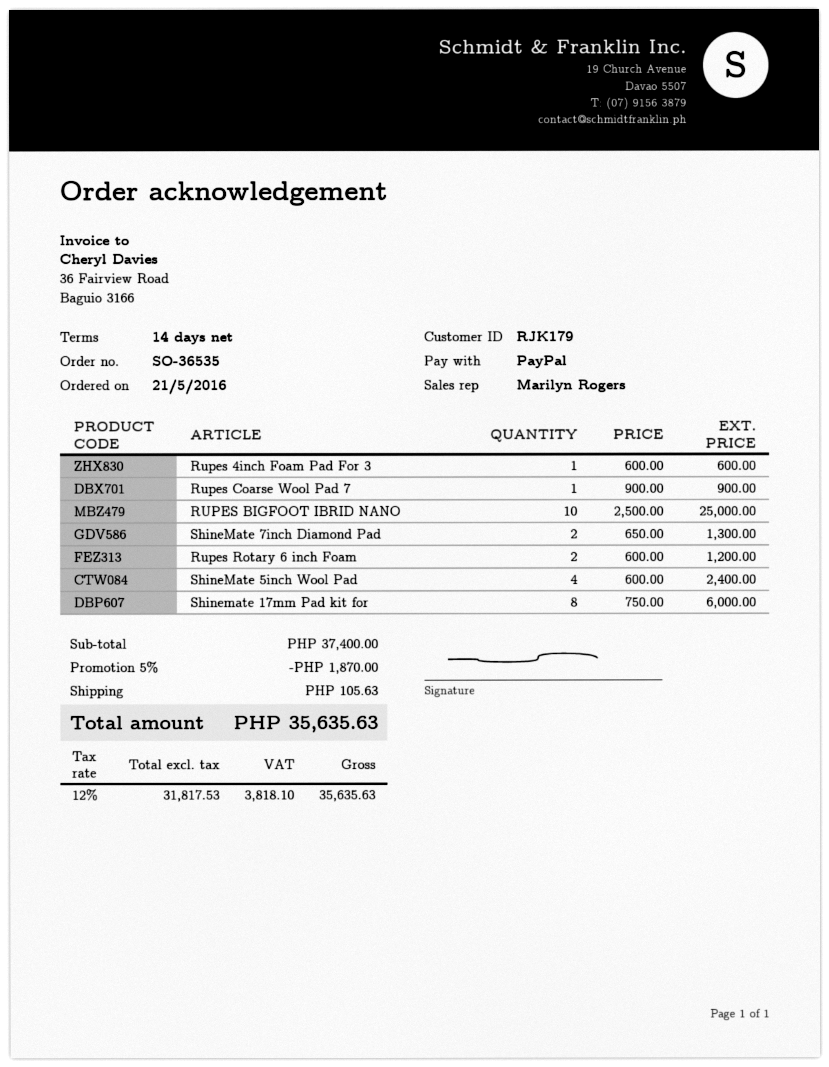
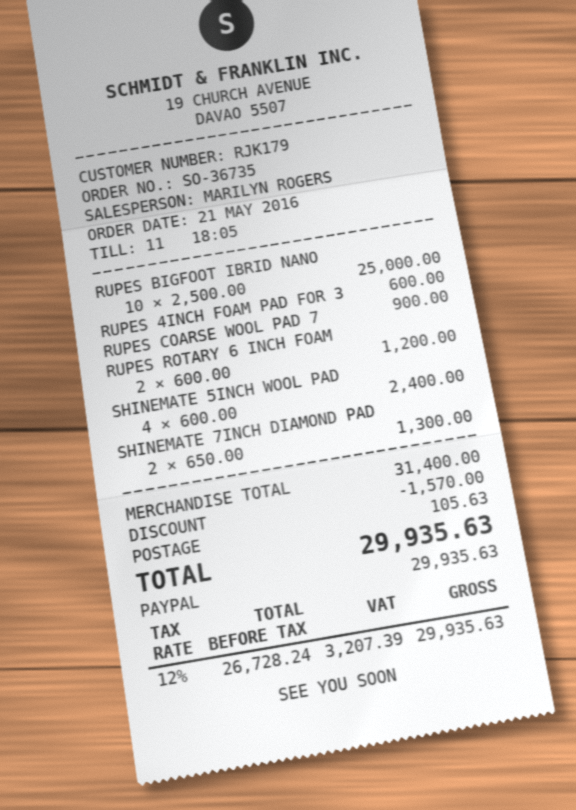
order number: SO-36535 -> SO-36735
Shinemate 17mm Pad kit for: 8 x 750.00 = 6000.00 -> none
subtotal: 37400.00 -> 31400.00
discount: 1870.00 -> 1570.00
net: 31817.53 -> 26728.24
tax: 12% = 3818.10 -> 12% = 3207.39
total: 35635.63 -> 29935.63

